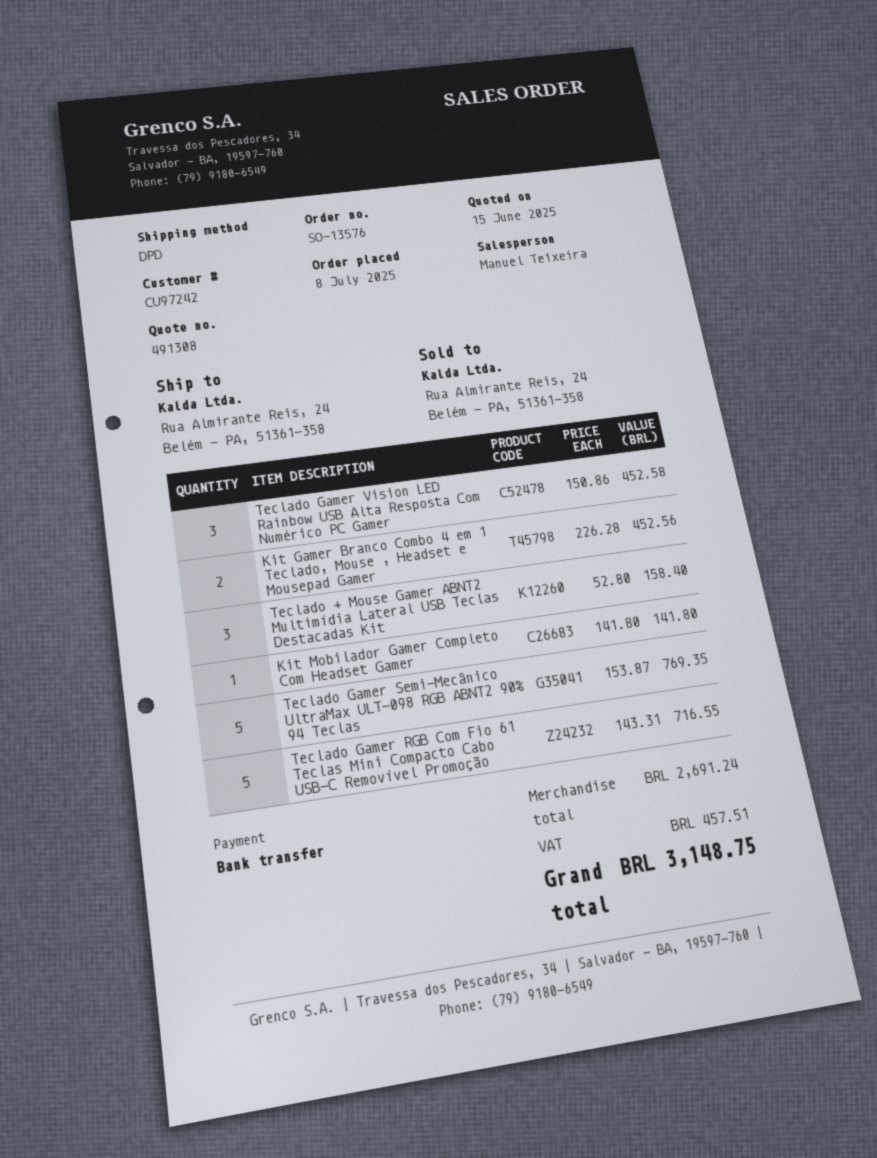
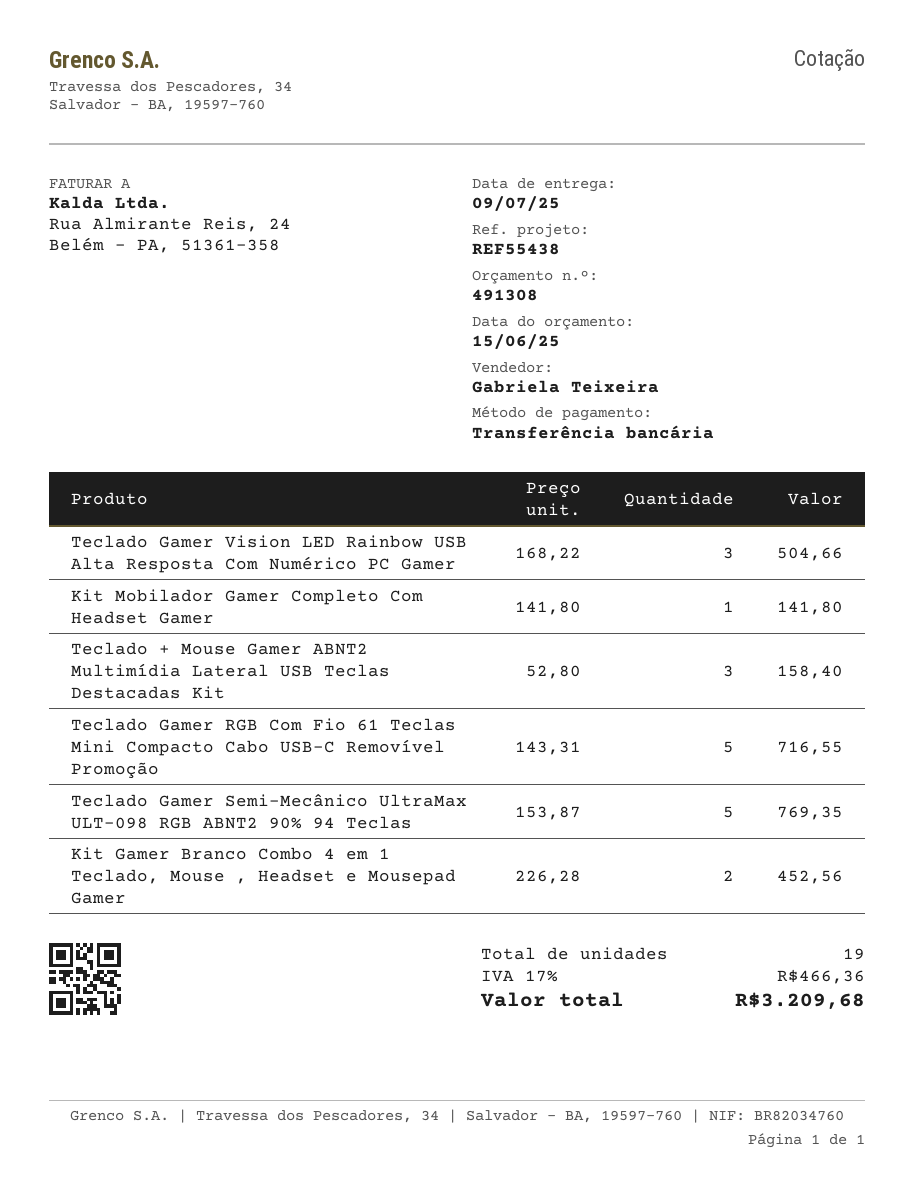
sales rep: Manuel Teixeira -> Gabriela Teixeira
Teclado Gamer Vision LED Rainbow USB Alta Resposta Com Numérico PC Gamer: 3 x 150.86 = 452.58 -> 3 x 168.22 = 504.66
tax: 457.51 -> 466.36
total: 3148.75 -> 3209.68

